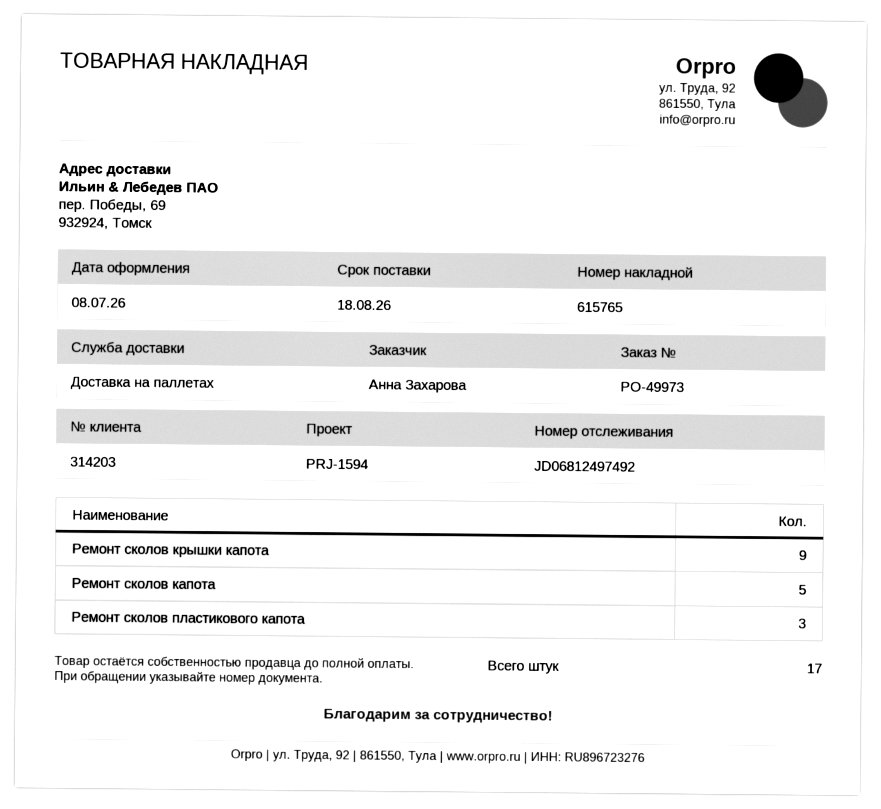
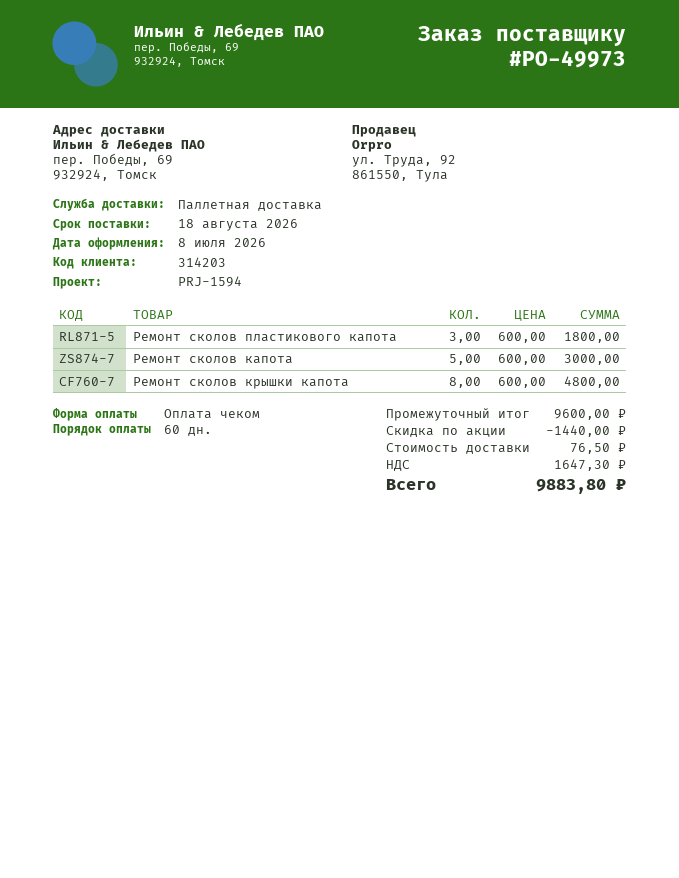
Ремонт сколов крышки капота: 9 -> 8

